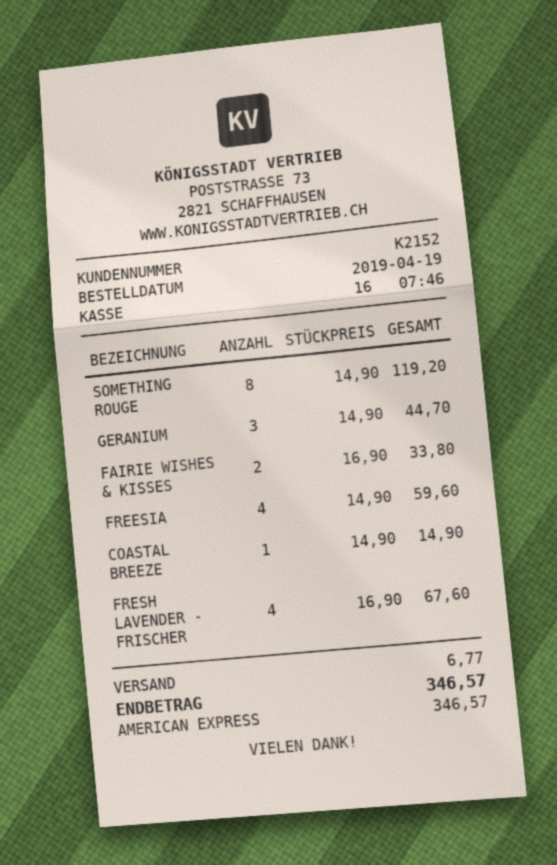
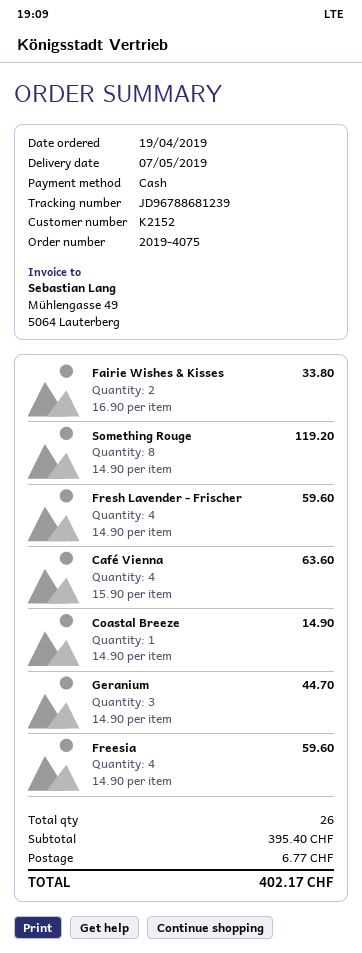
payment method: American Express -> cash
FRESH LAVENDER - FRISCHER: 4 x 16.90 = 67.60 -> 4 x 14.90 = 59.60
Café Vienna: none -> 4 x 15.90 = 63.60
total: 346.57 -> 402.17

